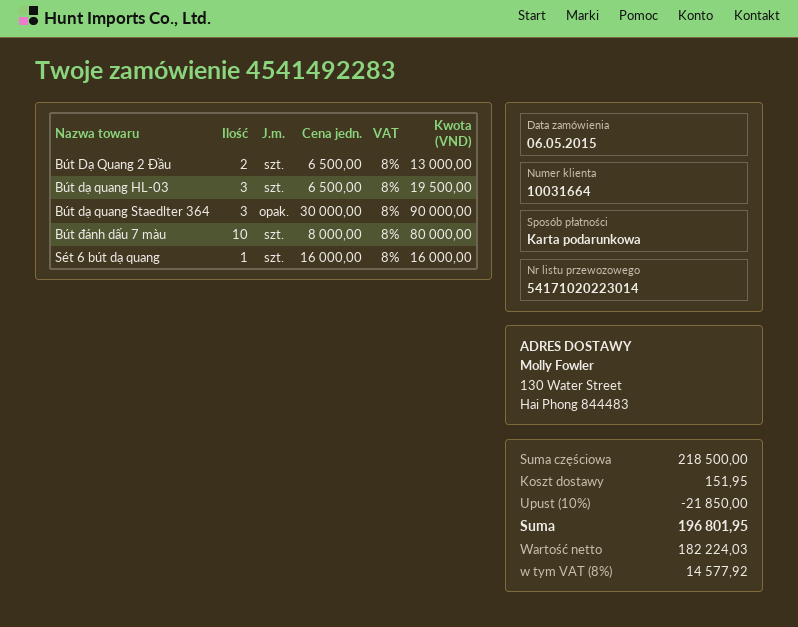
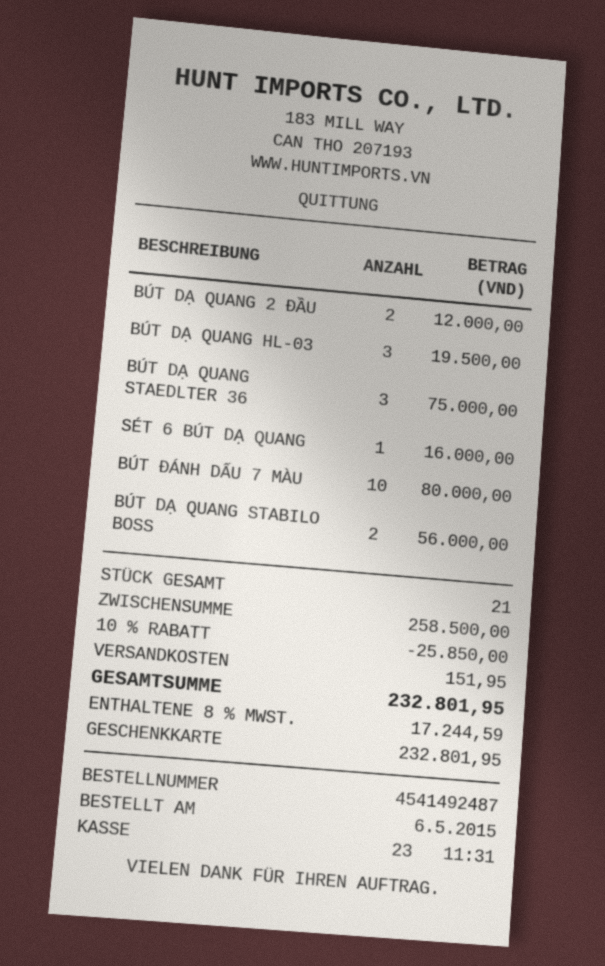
order number: 4541492283 -> 4541492487
Bút Dạ Quang 2 Đầu: 2 for 13000.00 -> 2 for 12000.00
Bút dạ quang Staedlter 364: 3 for 90000.00 -> 3 for 75000.00
BÚT DẠ QUANG STABILO BOSS: none -> 2 for 56000.00
subtotal: 218500.00 -> 258500.00
discount: 10% = 21850.00 -> 10% = 25850.00
tax: 8% = 14577.92 -> 8% = 17244.59
total: 196801.95 -> 232801.95

